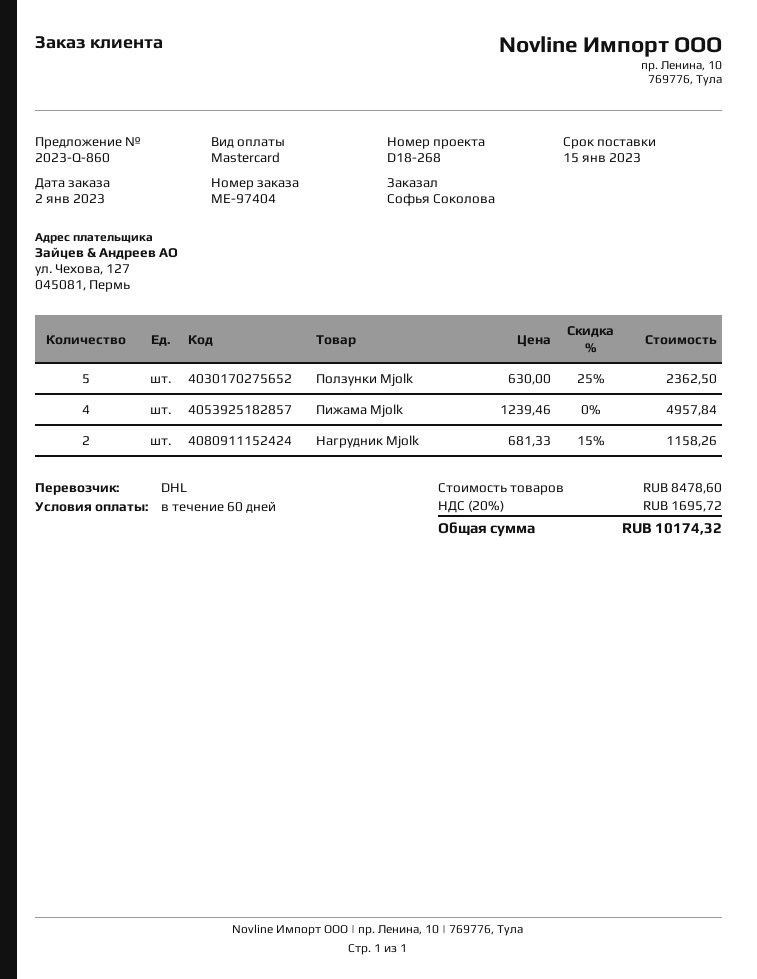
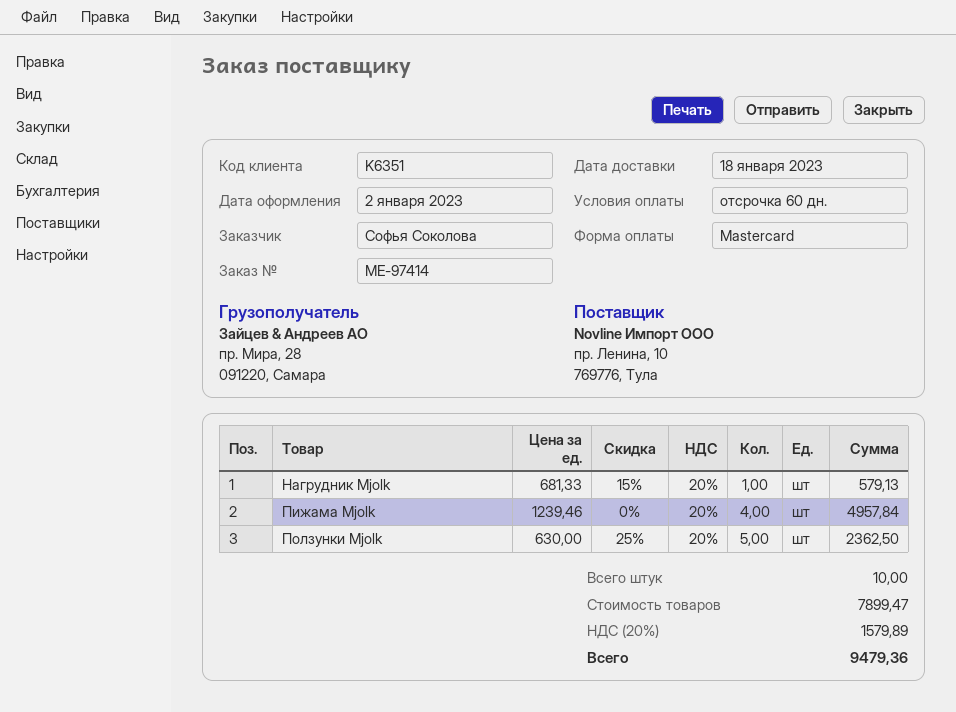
order number: ME-97404 -> ME-97414
delivery date: 2023-01-15 -> 2023-01-18
Нагрудник Mjolk: 2 x 681.33 - 15% = 1158.26 -> 1 x 681.33 - 15% = 579.13
subtotal: 8478.60 -> 7899.47
tax: 20% = 1695.72 -> 20% = 1579.89
total: 10174.32 -> 9479.36

